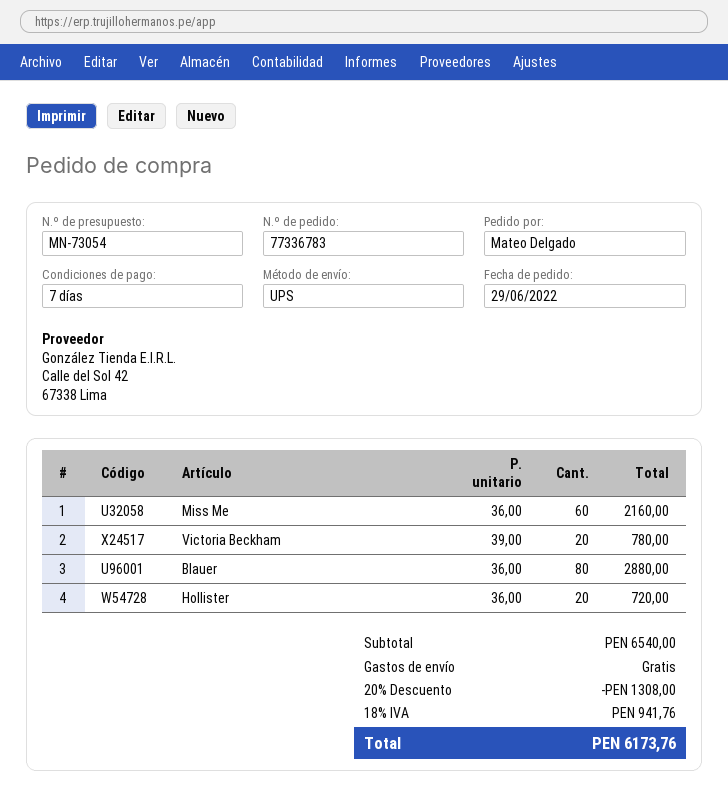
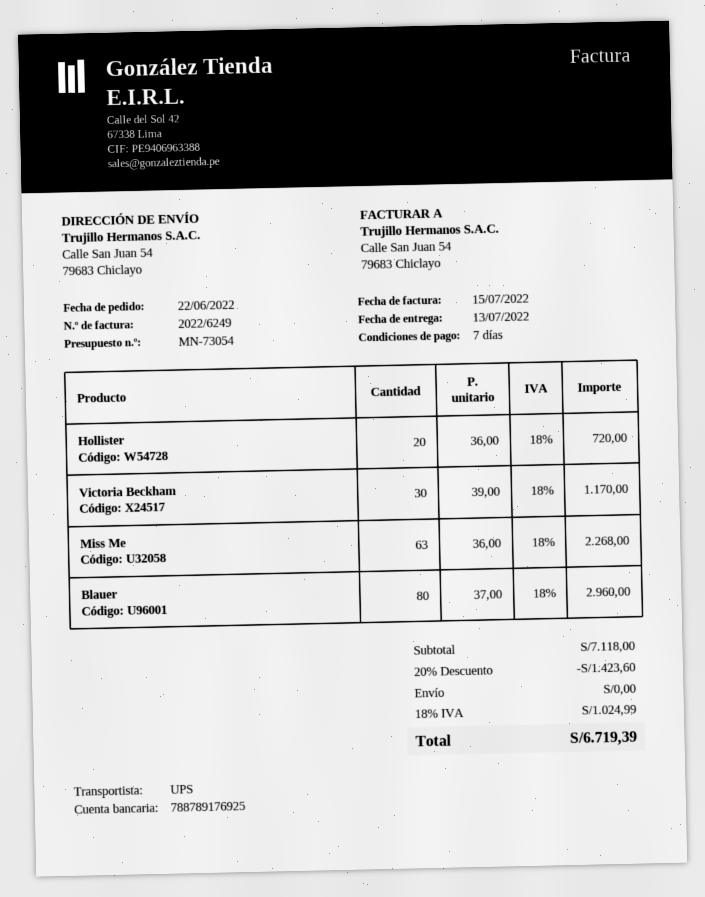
order date: 2022-06-29 -> 2022-06-22
Miss Me: 60 x 36.00 = 2160.00 -> 63 x 36.00 = 2268.00
Victoria Beckham: 20 x 39.00 = 780.00 -> 30 x 39.00 = 1170.00
Blauer: 80 x 36.00 = 2880.00 -> 80 x 37.00 = 2960.00
subtotal: 6540.00 -> 7118.00
discount: 20% = 1308.00 -> 20% = 1423.60
tax: 18% = 941.76 -> 18% = 1024.99
total: 6173.76 -> 6719.39

